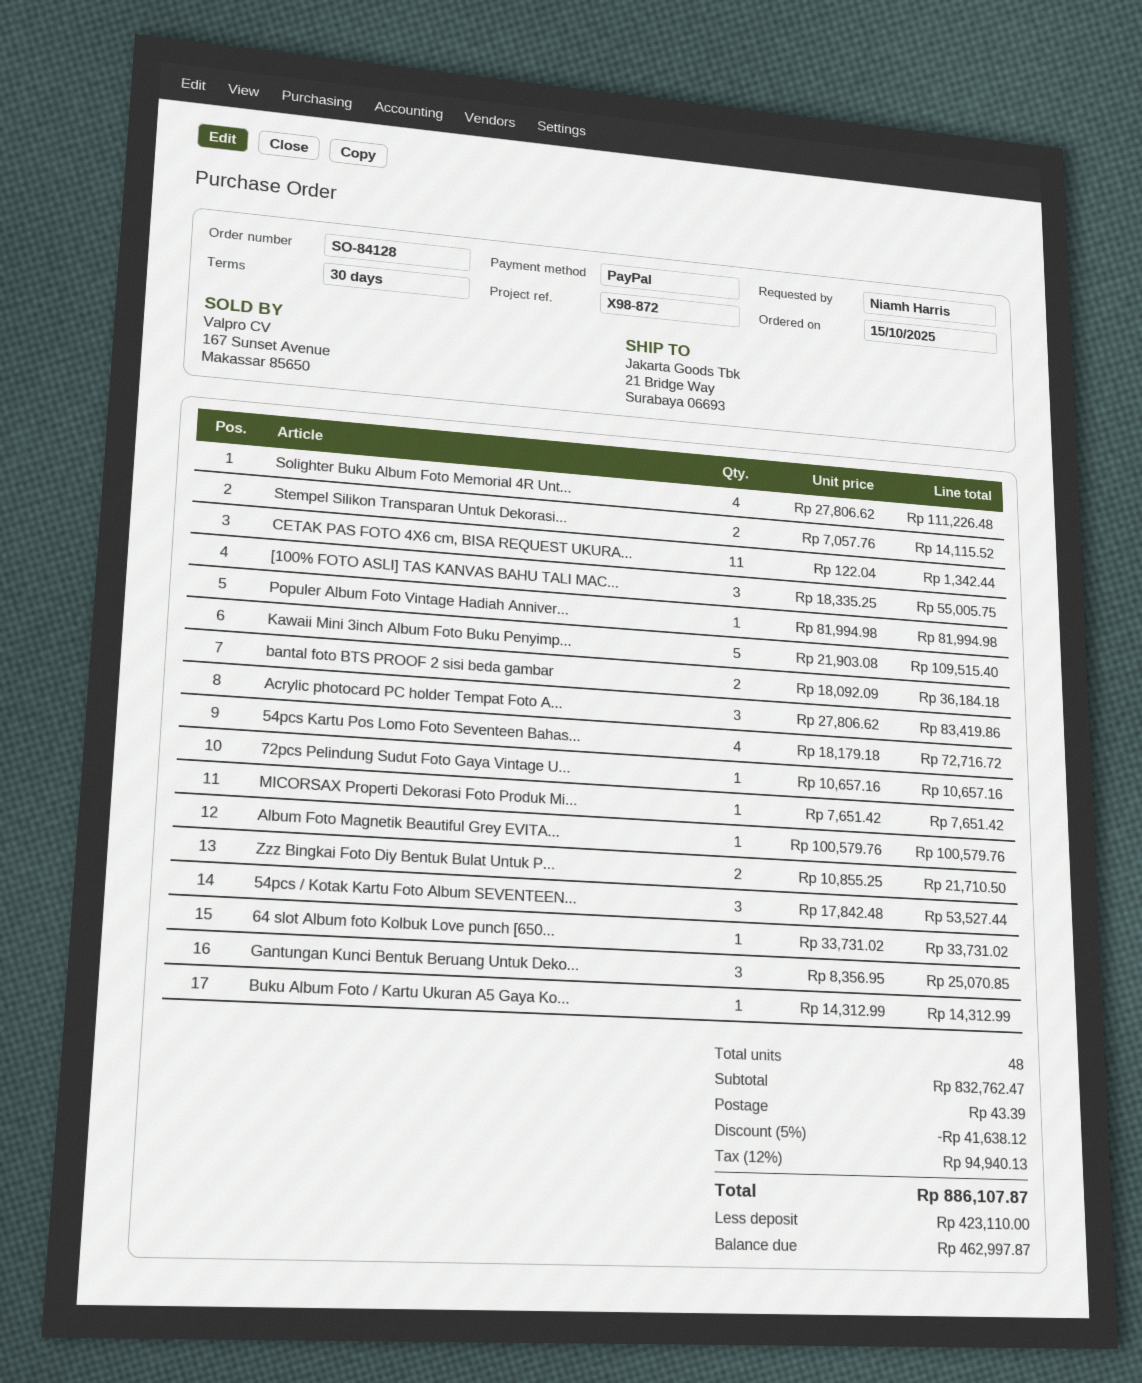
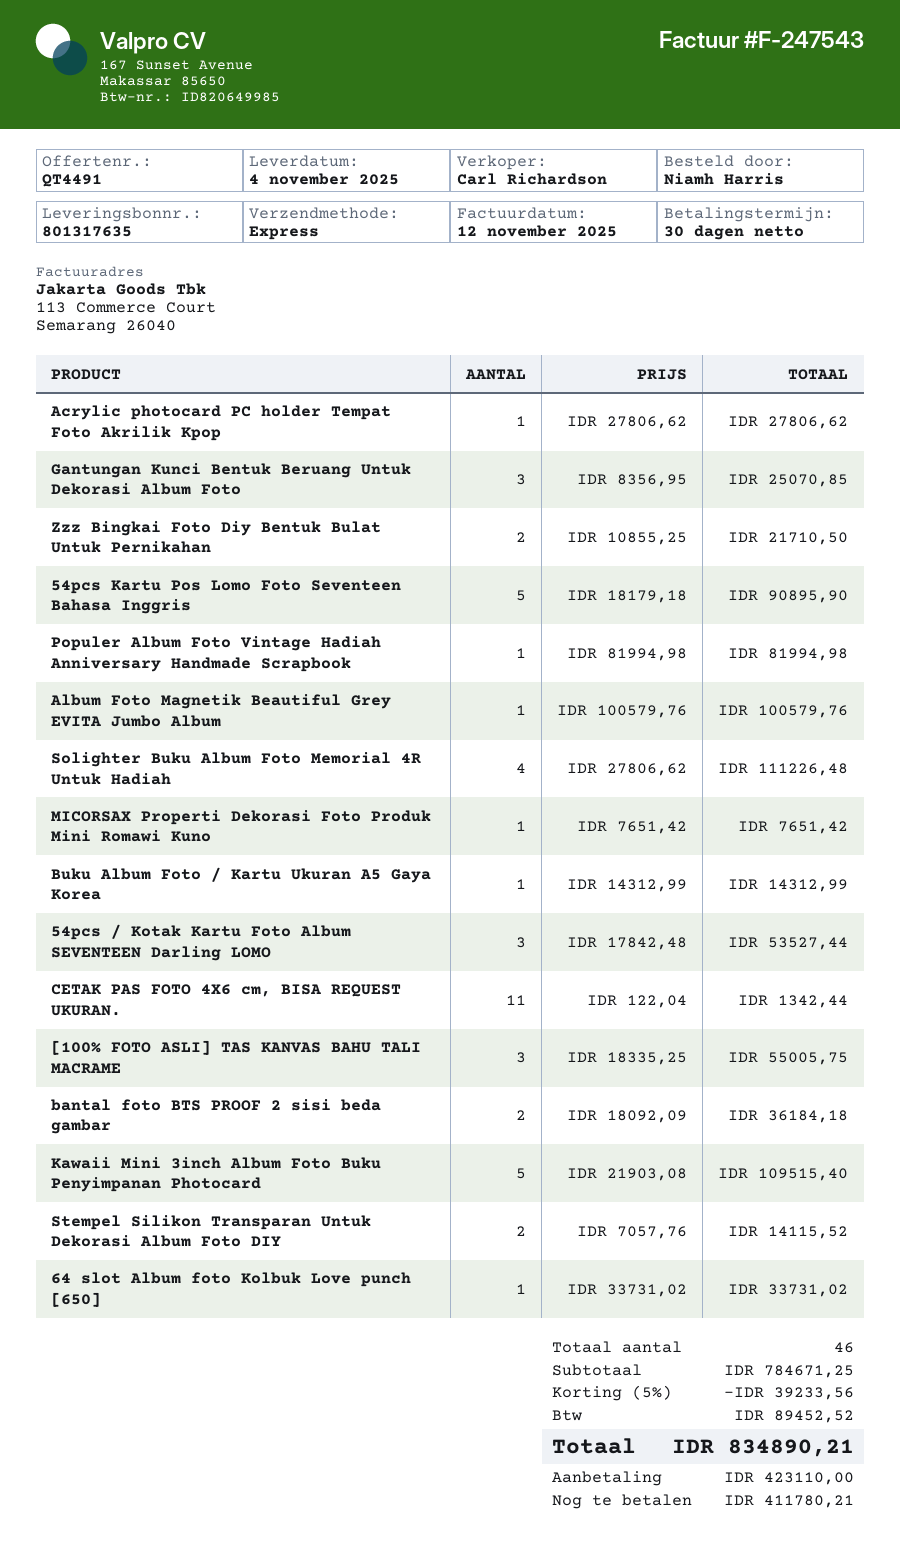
Acrylic photocard PC holder Tempat Foto A...: 3 x 27806.62 = 83419.86 -> 1 x 27806.62 = 27806.62
54pcs Kartu Pos Lomo Foto Seventeen Bahas...: 4 x 18179.18 = 72716.72 -> 5 x 18179.18 = 90895.90
72pcs Pelindung Sudut Foto Gaya Vintage U...: 1 x 10657.16 = 10657.16 -> none
total quantity: 48 -> 46
subtotal: 832762.47 -> 784671.25
discount: 5% = 41638.12 -> 5% = 39233.56
shipping: 43.39 -> none
tax: 94940.13 -> 89452.52
total: 886107.87 -> 834890.21
balance: 462997.87 -> 411780.21

